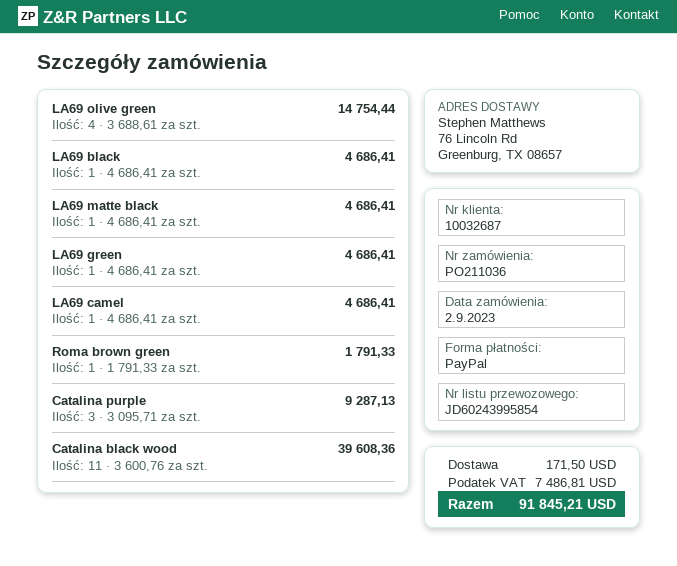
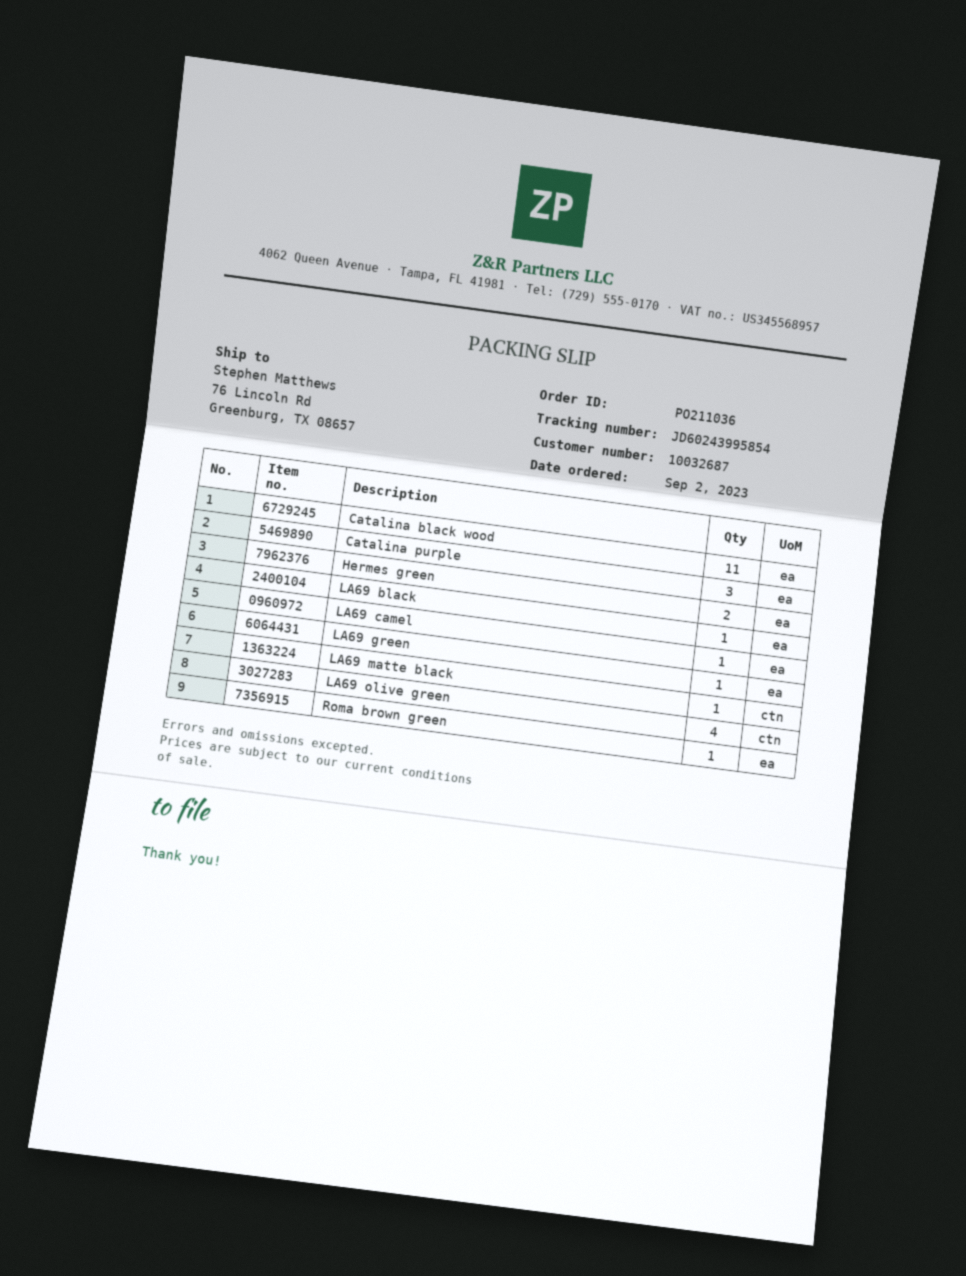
Hermes green: none -> 2

